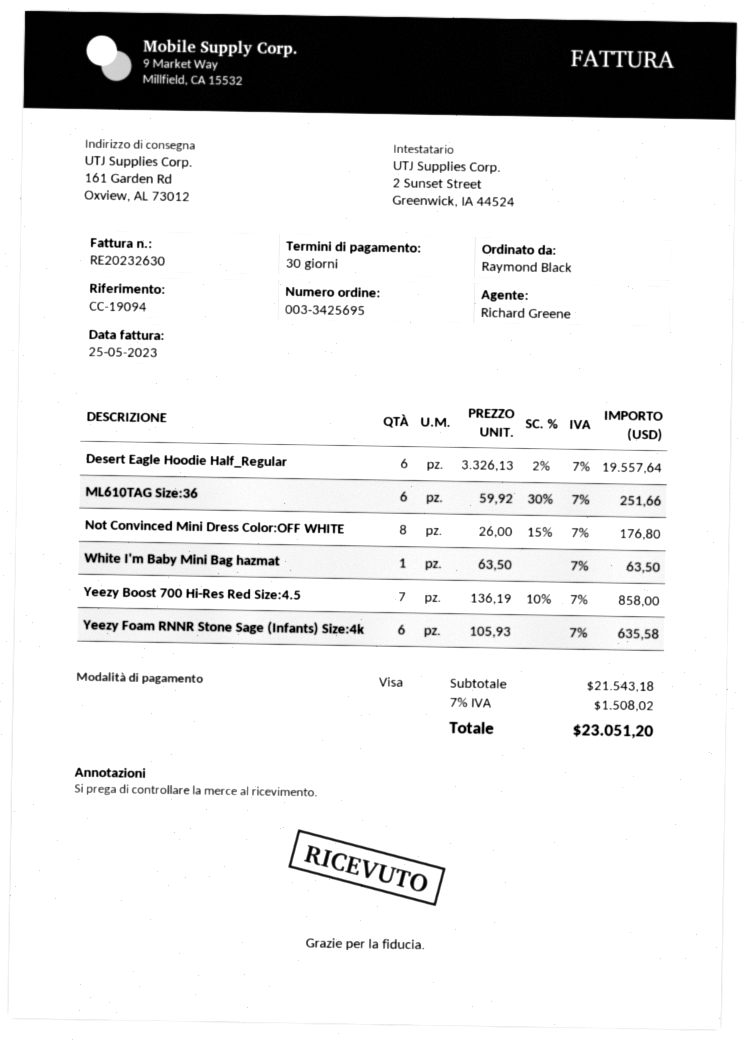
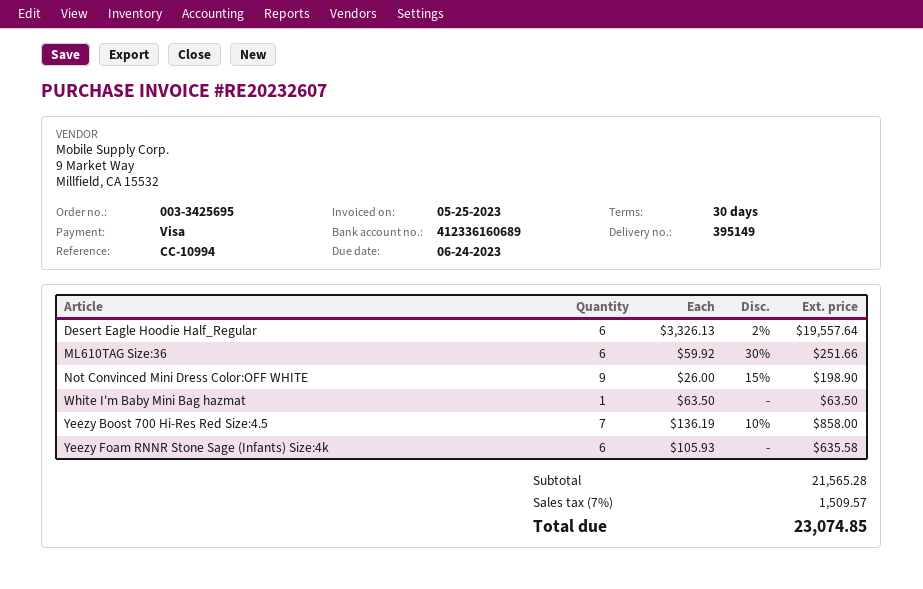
invoice number: RE20232630 -> RE20232607
reference: CC-19094 -> CC-10994
Not Convinced Mini Dress Color:OFF WHITE: 8 x 26.00 - 15% = 176.80 -> 9 x 26.00 - 15% = 198.90
subtotal: 21543.18 -> 21565.28
tax: 7% = 1508.02 -> 7% = 1509.57
total: 23051.20 -> 23074.85

